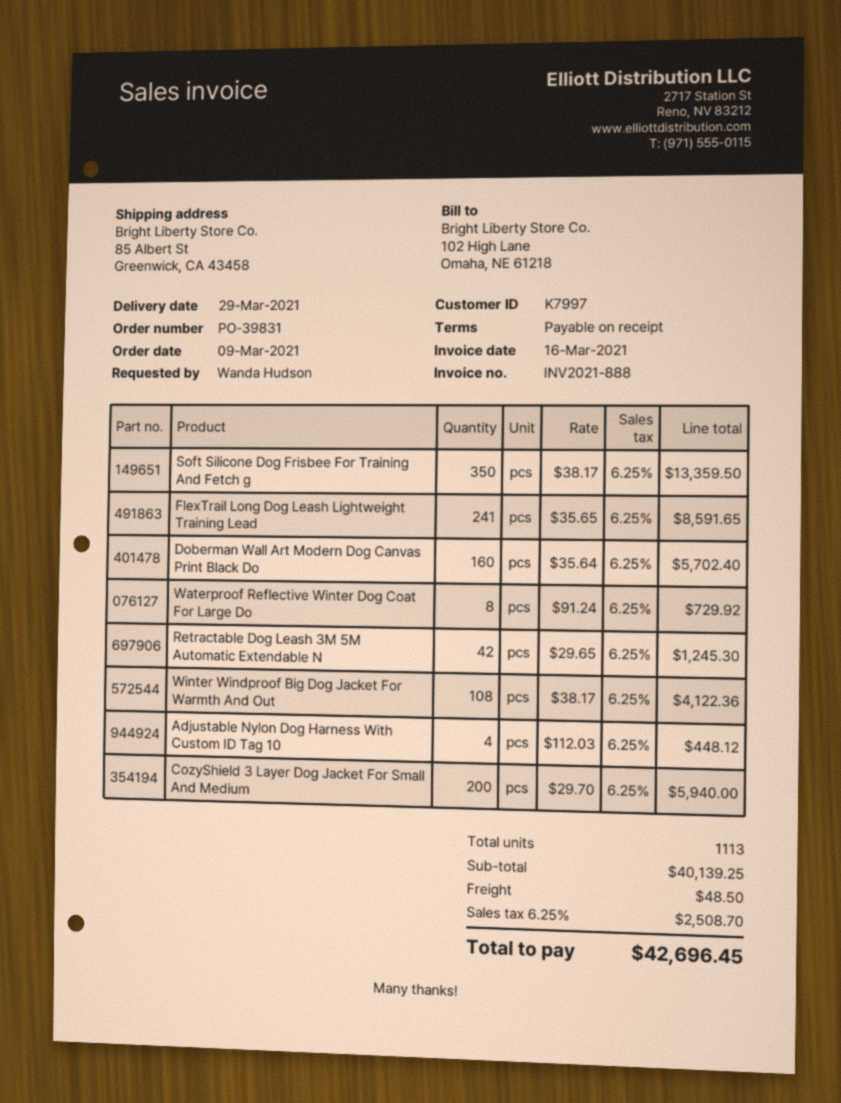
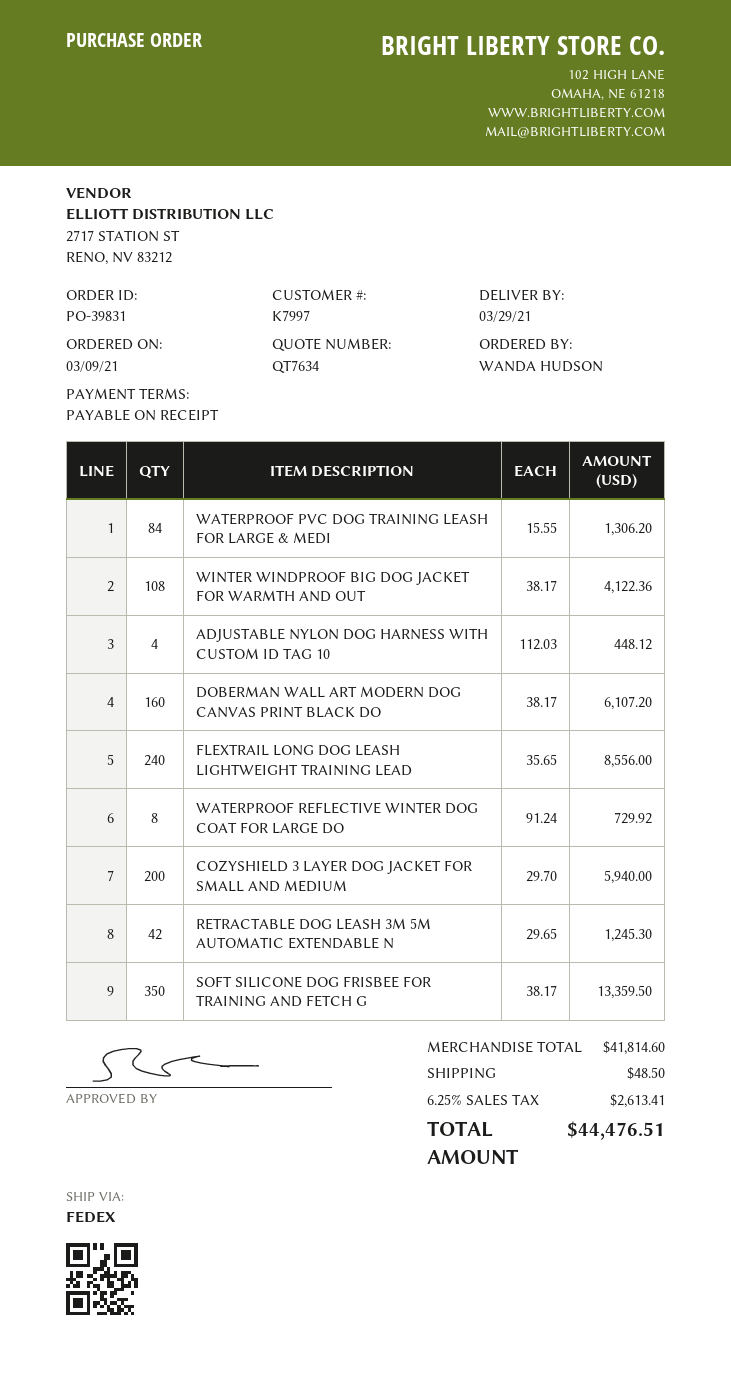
FlexTrail Long Dog Leash Lightweight Training Lead: 241 x 35.65 = 8591.65 -> 240 x 35.65 = 8556.00
Doberman Wall Art Modern Dog Canvas Print Black Do: 160 x 35.64 = 5702.40 -> 160 x 38.17 = 6107.20
WATERPROOF PVC DOG TRAINING LEASH FOR LARGE & MEDI: none -> 84 x 15.55 = 1306.20
subtotal: 40139.25 -> 41814.60
tax: 6.25% = 2508.70 -> 6.25% = 2613.41
total: 42696.45 -> 44476.51

